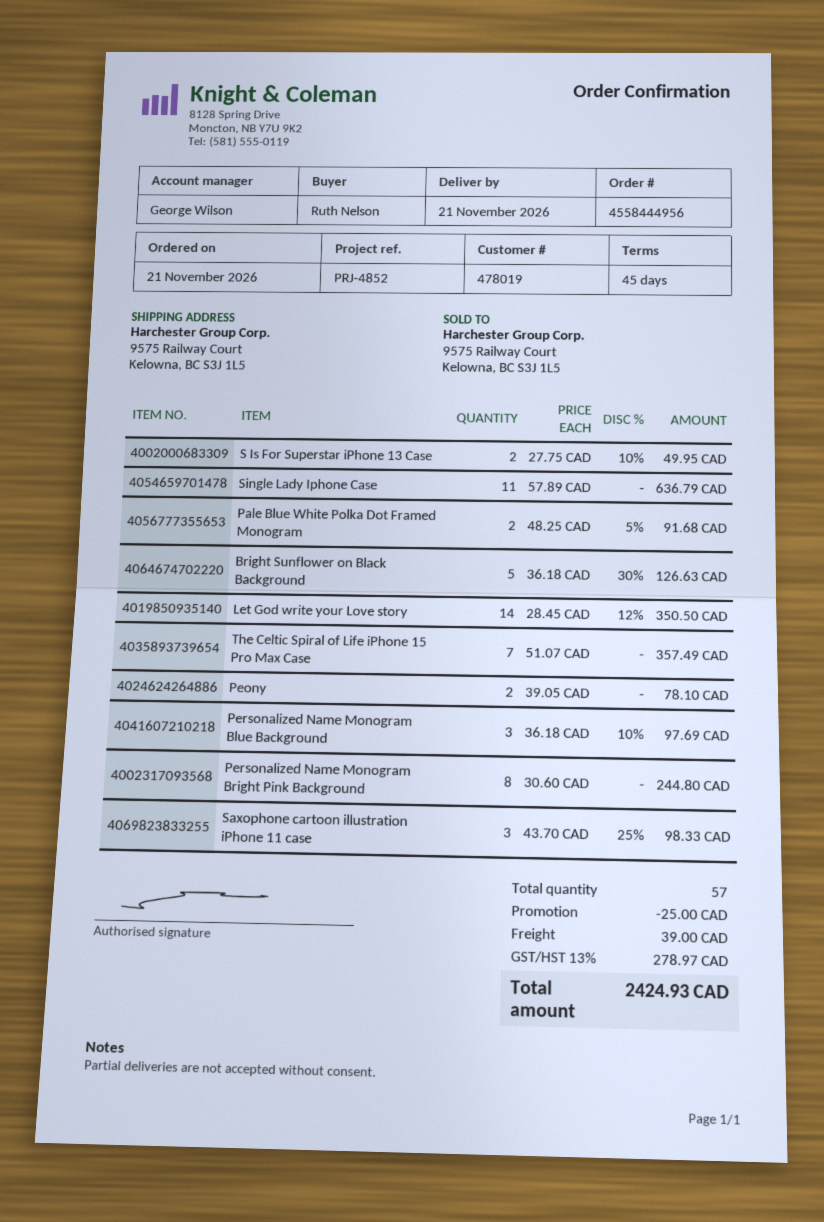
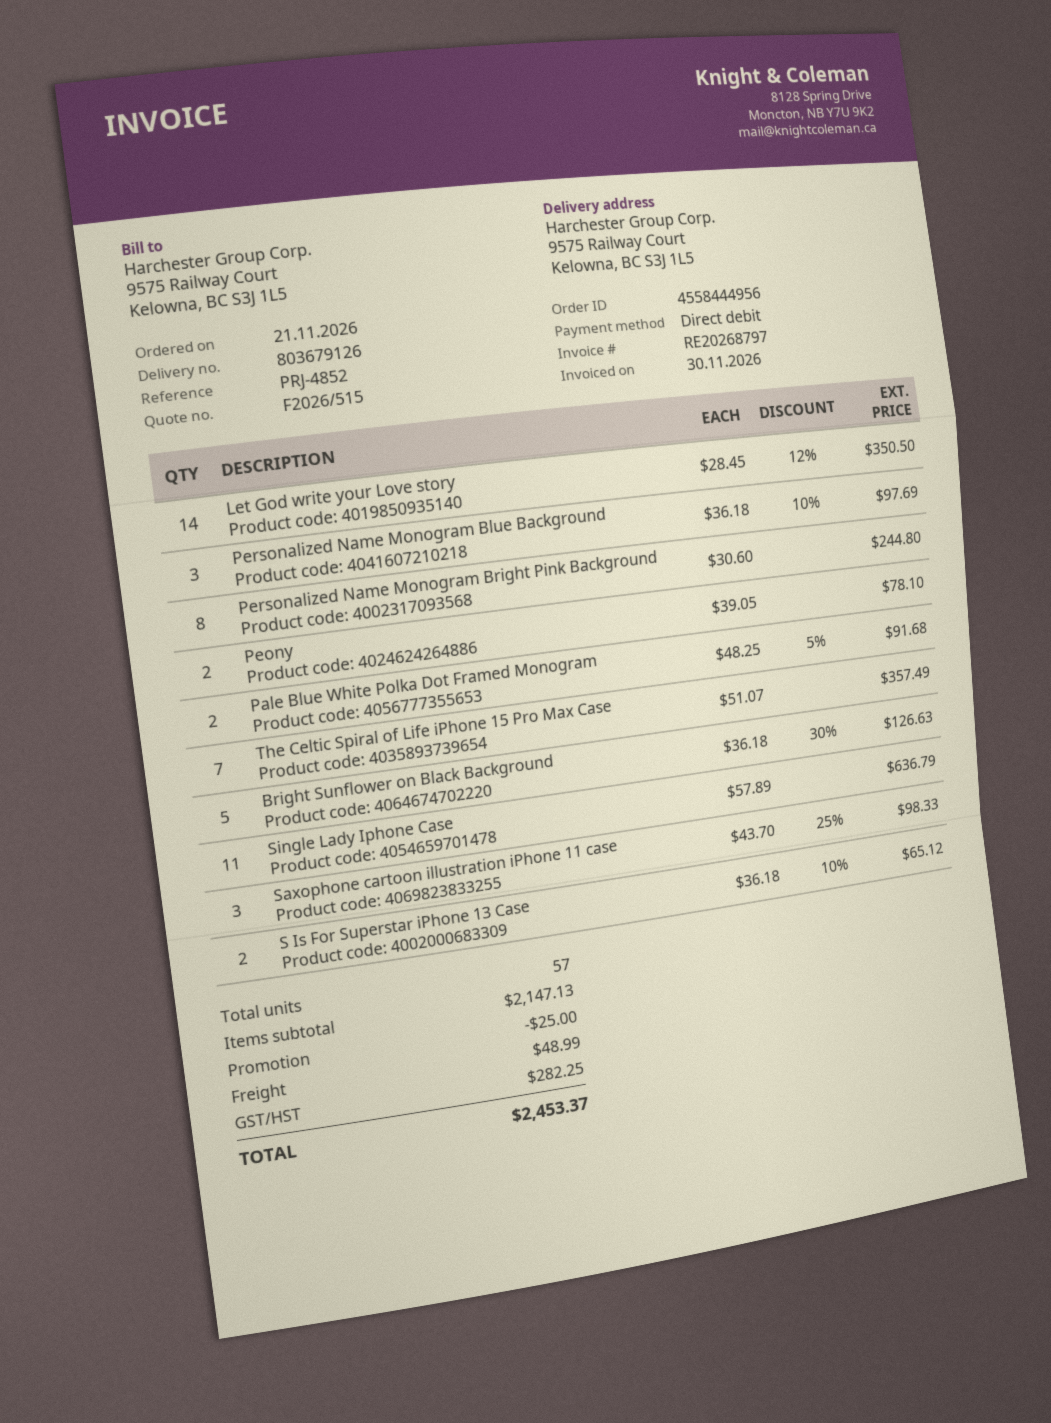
S Is For Superstar iPhone 13 Case: 2 x 27.75 - 10% = 49.95 -> 2 x 36.18 - 10% = 65.12
shipping: 39.00 -> 48.99
tax: 278.97 -> 282.25
total: 2424.93 -> 2453.37

